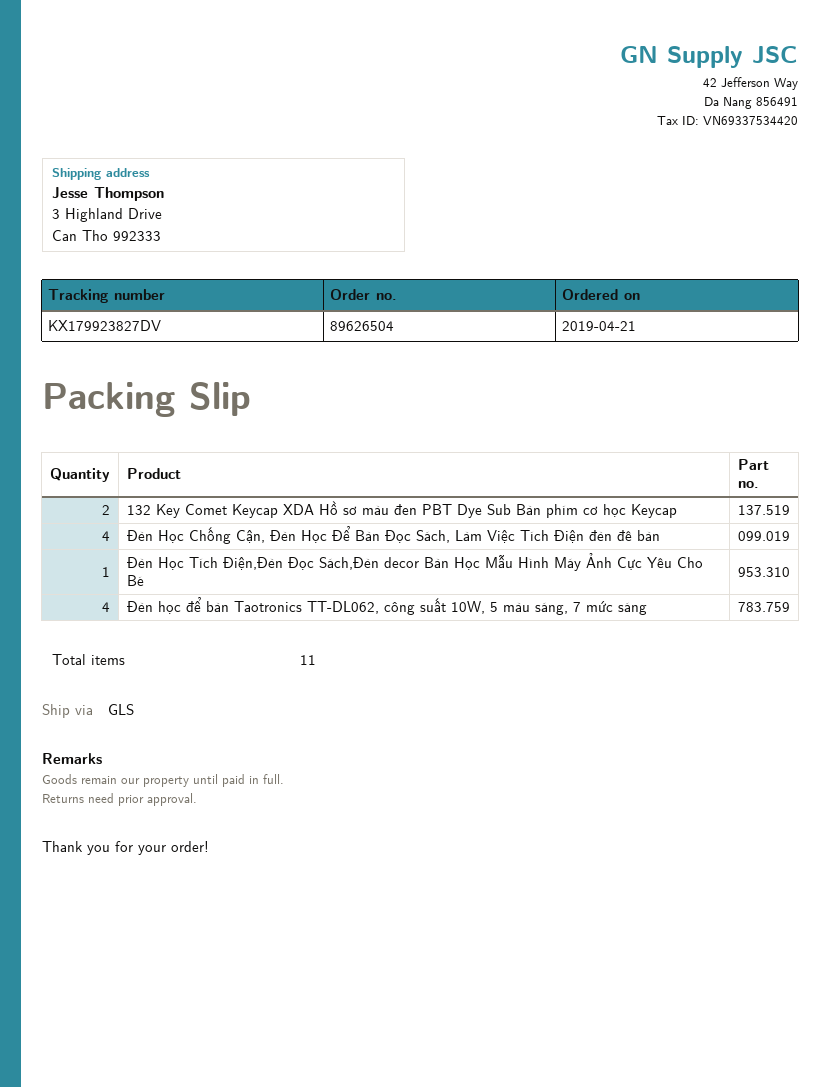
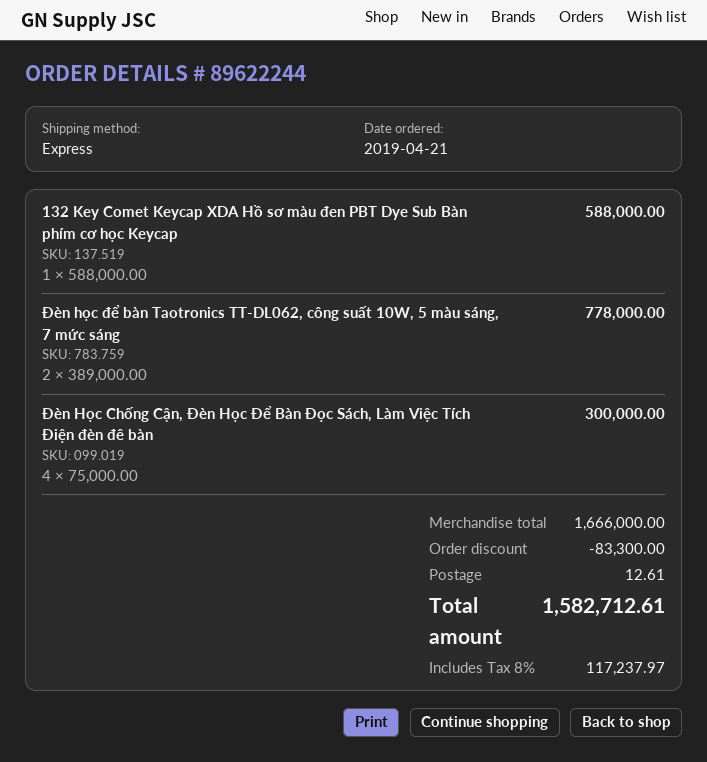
order number: 89626504 -> 89622244
shipping method: GLS -> express
132 Key Comet Keycap XDA Hồ sơ màu đen PBT Dye Sub Bàn phím cơ học Keycap: 2 -> 1
Đèn Học Tích Điện,Đèn Đọc Sách,Đèn decor Bàn Học Mẫu Hình Máy Ảnh Cực Yêu Cho Bé: 1 -> none
Đèn học để bàn Taotronics TT-DL062, công suất 10W, 5 màu sáng, 7 mức sáng: 4 -> 2

